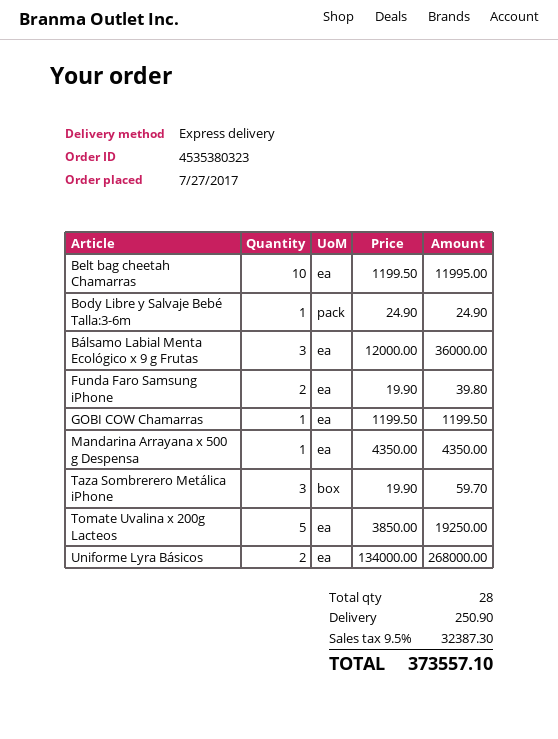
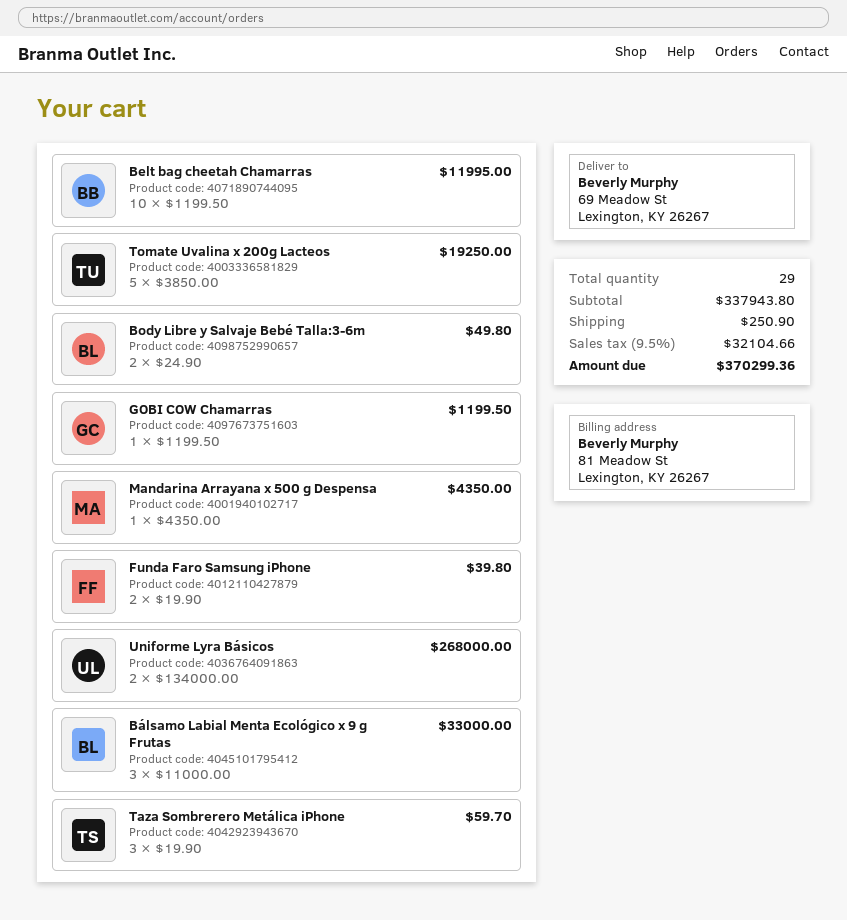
Body Libre y Salvaje Bebé Talla:3-6m: 1 x 24.90 = 24.90 -> 2 x 24.90 = 49.80
Bálsamo Labial Menta Ecológico x 9 g Frutas: 3 x 12000.00 = 36000.00 -> 3 x 11000.00 = 33000.00
total quantity: 28 -> 29
tax: 9.5% = 32387.30 -> 9.5% = 32104.66
total: 373557.10 -> 370299.36

